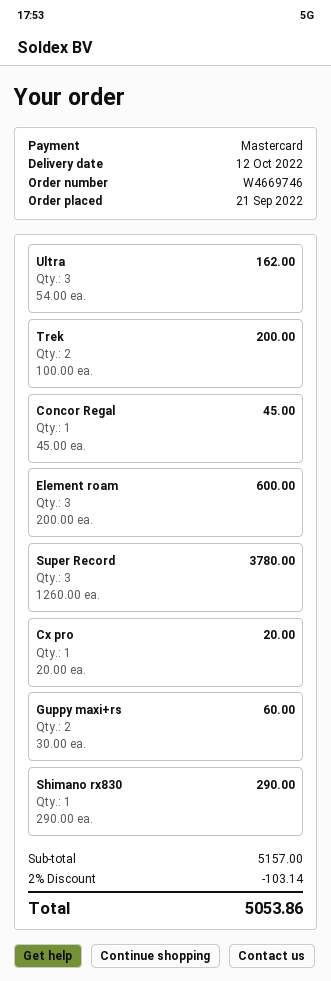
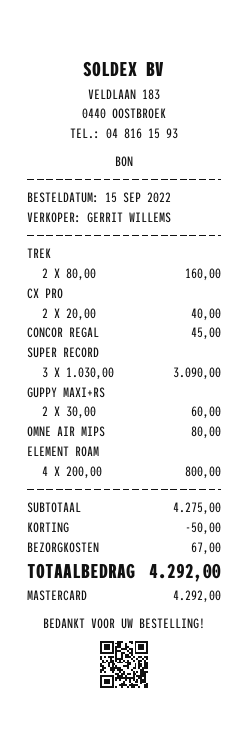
order date: 2022-09-21 -> 2022-09-15
Ultra: 3 x 54.00 = 162.00 -> none
Trek: 2 x 100.00 = 200.00 -> 2 x 80.00 = 160.00
Element roam: 3 x 200.00 = 600.00 -> 4 x 200.00 = 800.00
Super Record: 3 x 1260.00 = 3780.00 -> 3 x 1030.00 = 3090.00
Cx pro: 1 x 20.00 = 20.00 -> 2 x 20.00 = 40.00
Shimano rx830: 1 x 290.00 = 290.00 -> none
OMNE AIR MIPS: none -> 1 x 80.00 = 80.00
subtotal: 5157.00 -> 4275.00
discount: 103.14 -> 50.00
shipping: none -> 67.00
total: 5053.86 -> 4292.00

